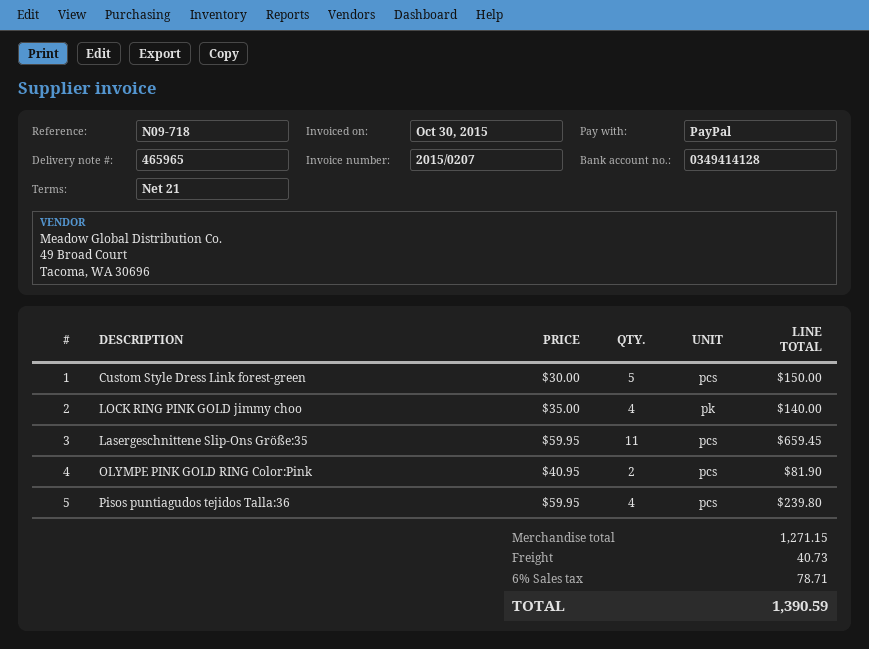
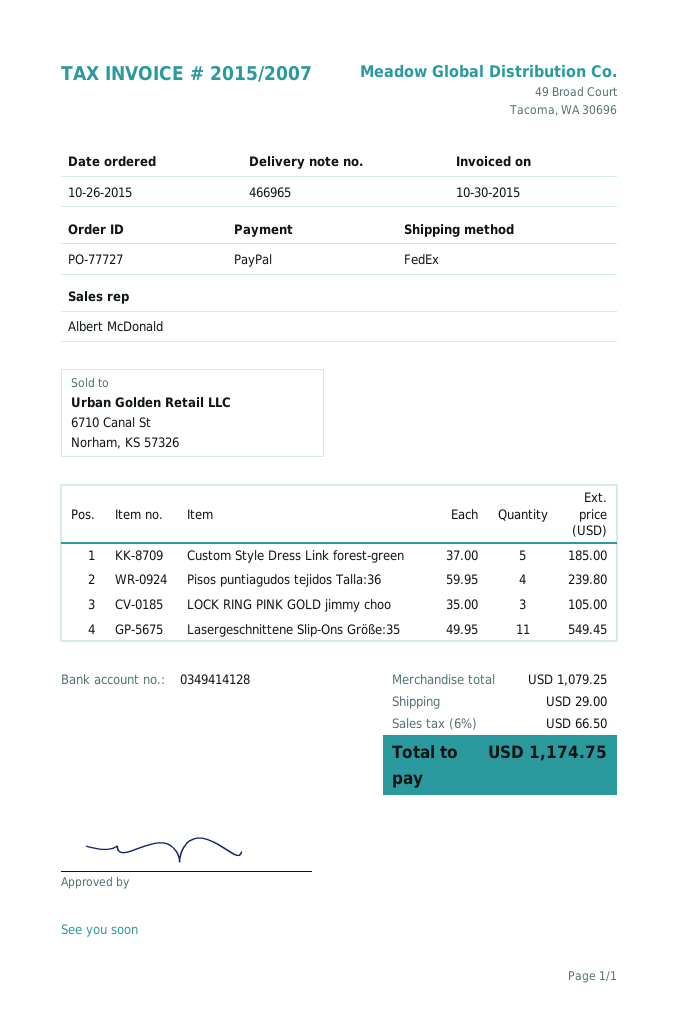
delivery note number: 465965 -> 466965
invoice number: 2015/0207 -> 2015/2007
Custom Style Dress Link forest-green: 5 x 30.00 = 150.00 -> 5 x 37.00 = 185.00
LOCK RING PINK GOLD jimmy choo: 4 x 35.00 = 140.00 -> 3 x 35.00 = 105.00
Lasergeschnittene Slip-Ons Größe:35: 11 x 59.95 = 659.45 -> 11 x 49.95 = 549.45
OLYMPE PINK GOLD RING Color:Pink: 2 x 40.95 = 81.90 -> none
subtotal: 1271.15 -> 1079.25
shipping: 40.73 -> 29.00
tax: 6% = 78.71 -> 6% = 66.50
total: 1390.59 -> 1174.75

